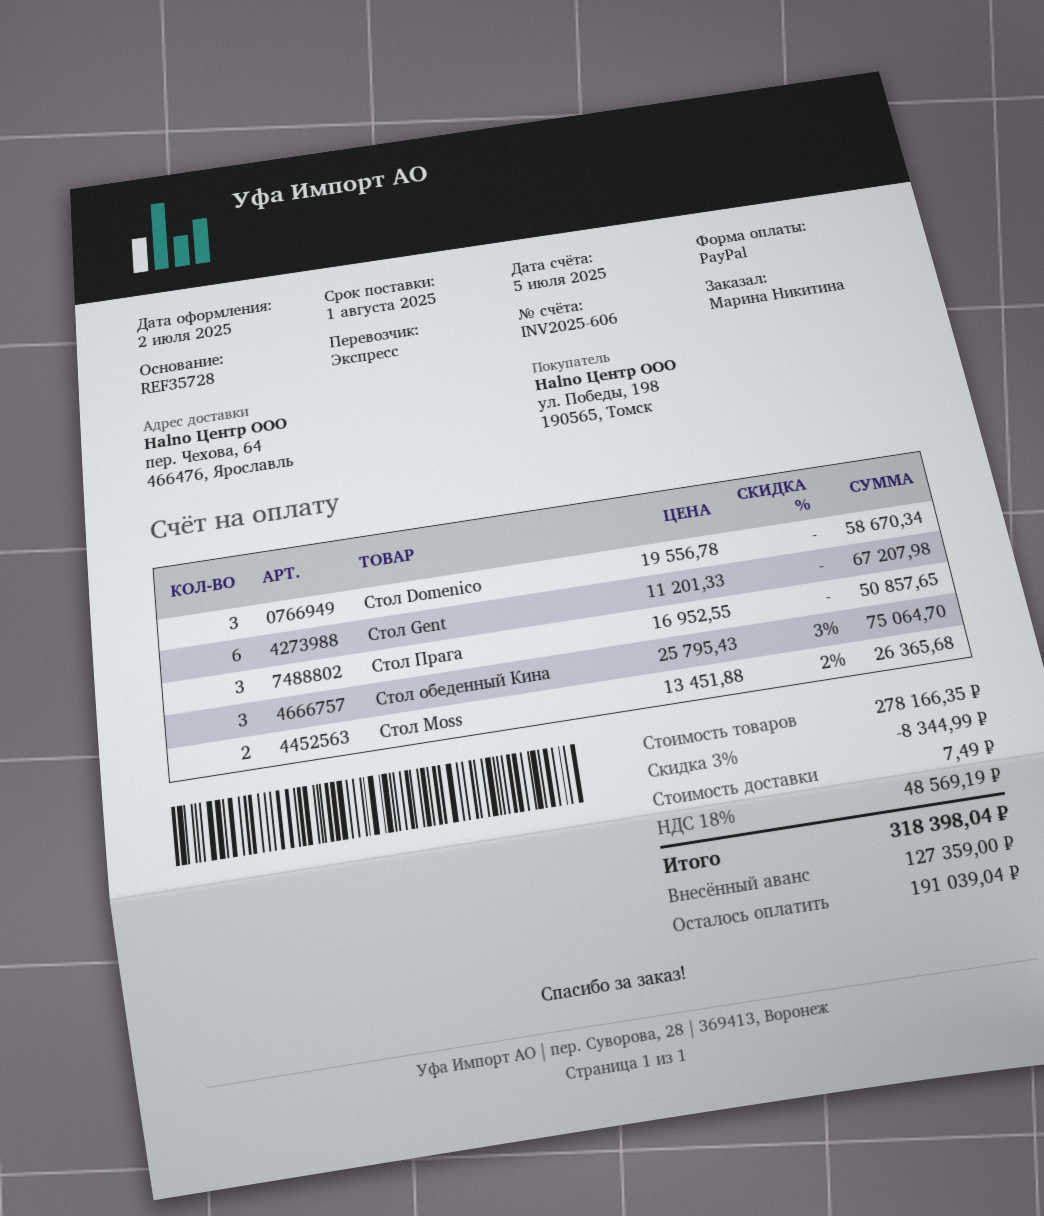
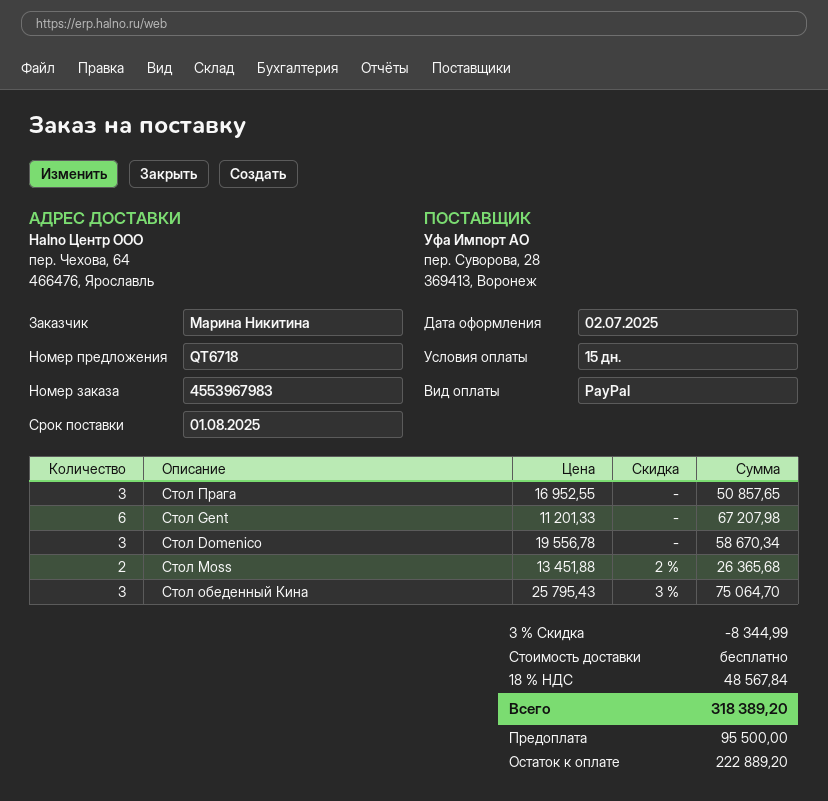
shipping: 7.49 -> 0.00
tax: 18% = 48569.19 -> 18% = 48567.84
total: 318398.04 -> 318389.20
deposit: 127359.00 -> 95500.00
balance: 191039.04 -> 222889.20

